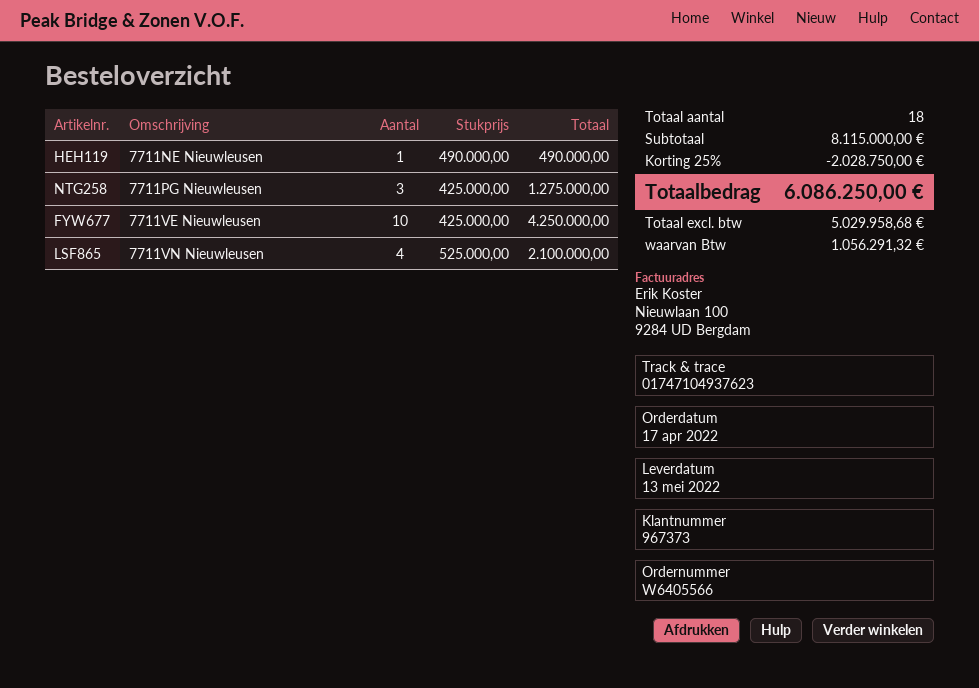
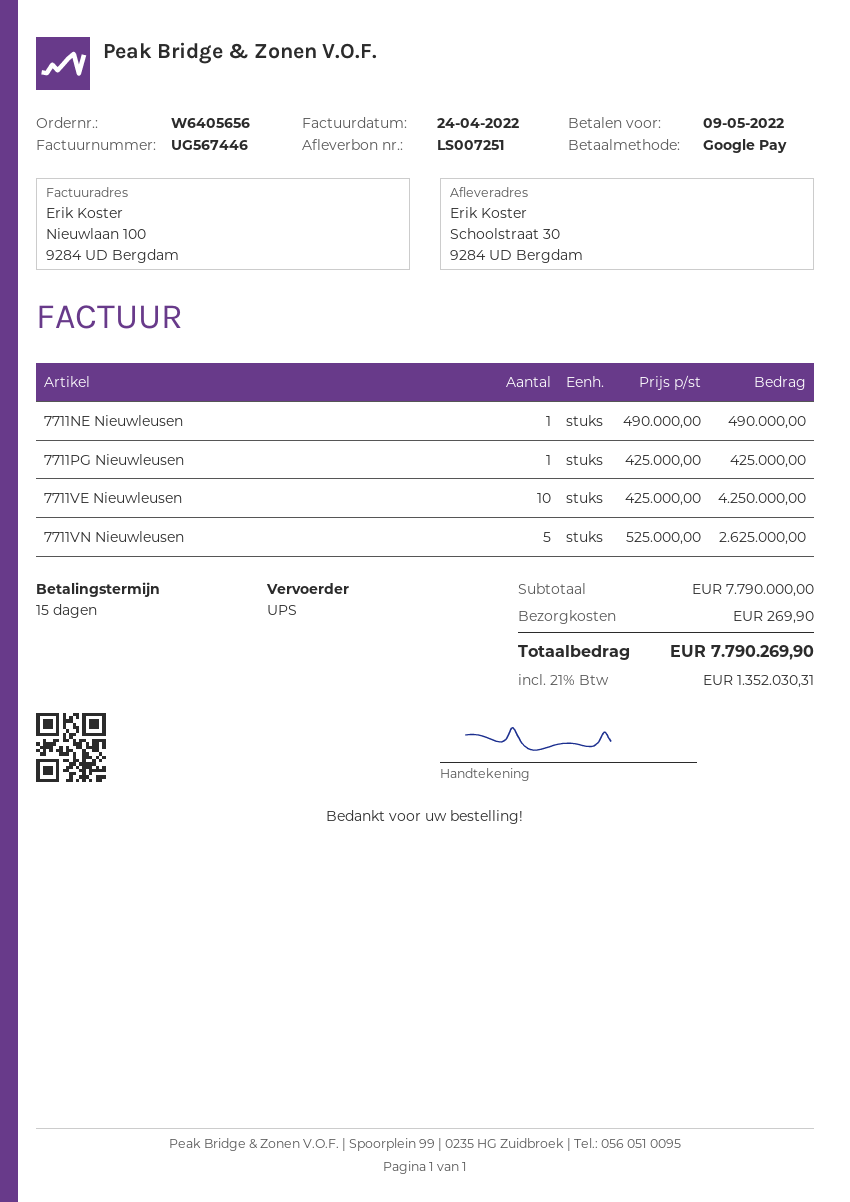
order number: W6405566 -> W6405656
7711PG Nieuwleusen: 3 x 425000.00 = 1275000.00 -> 1 x 425000.00 = 425000.00
7711VN Nieuwleusen: 4 x 525000.00 = 2100000.00 -> 5 x 525000.00 = 2625000.00
subtotal: 8115000.00 -> 7790000.00
discount: 25% = 2028750.00 -> none
shipping: none -> 269.90
tax: 1056291.32 -> 1352030.31
total: 6086250.00 -> 7790269.90

